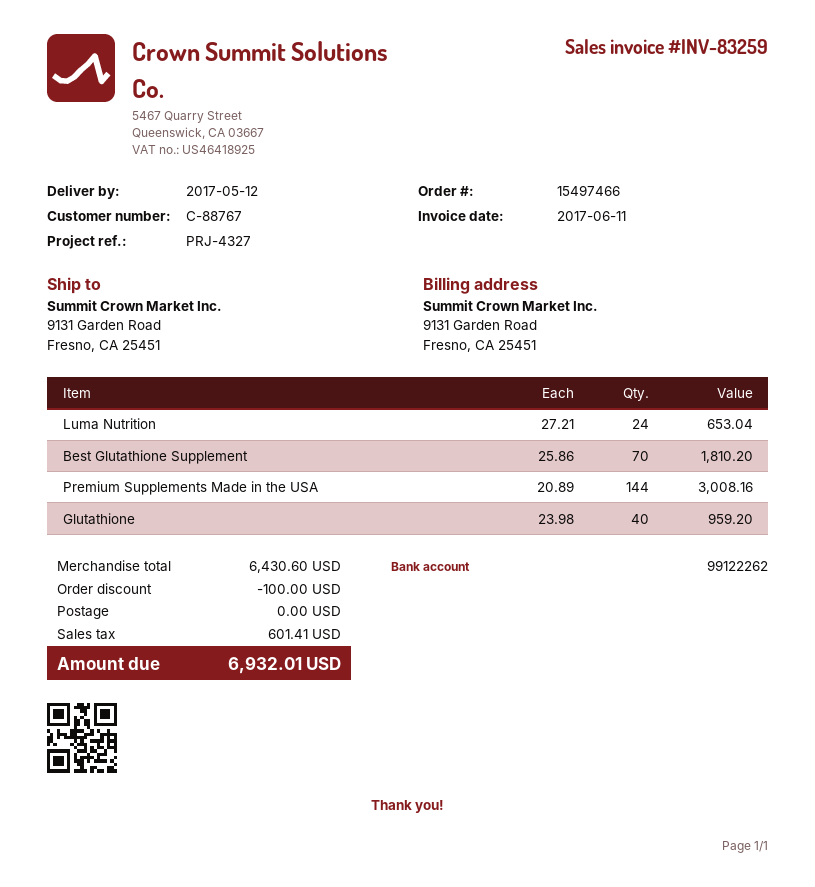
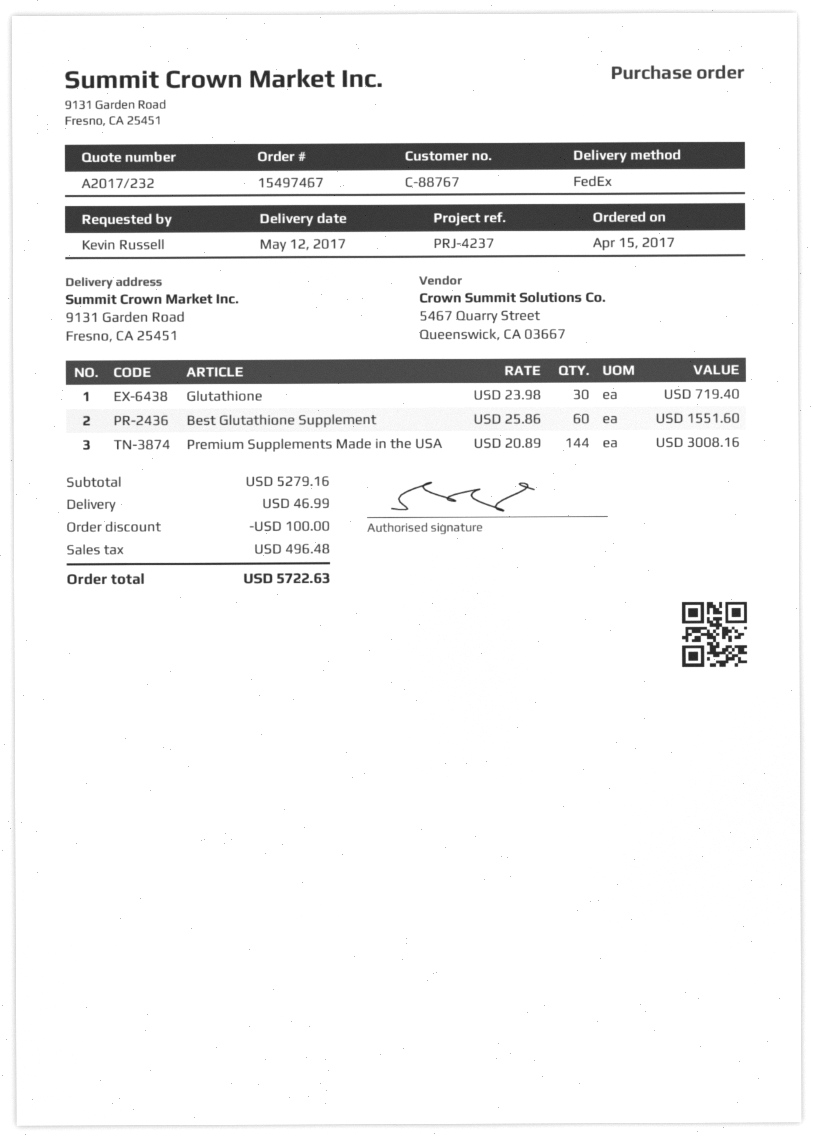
order number: 15497466 -> 15497467
reference: PRJ-4327 -> PRJ-4237
Luma Nutrition: 24 x 27.21 = 653.04 -> none
Best Glutathione Supplement: 70 x 25.86 = 1810.20 -> 60 x 25.86 = 1551.60
Glutathione: 40 x 23.98 = 959.20 -> 30 x 23.98 = 719.40
subtotal: 6430.60 -> 5279.16
shipping: 0.00 -> 46.99
tax: 601.41 -> 496.48
total: 6932.01 -> 5722.63

